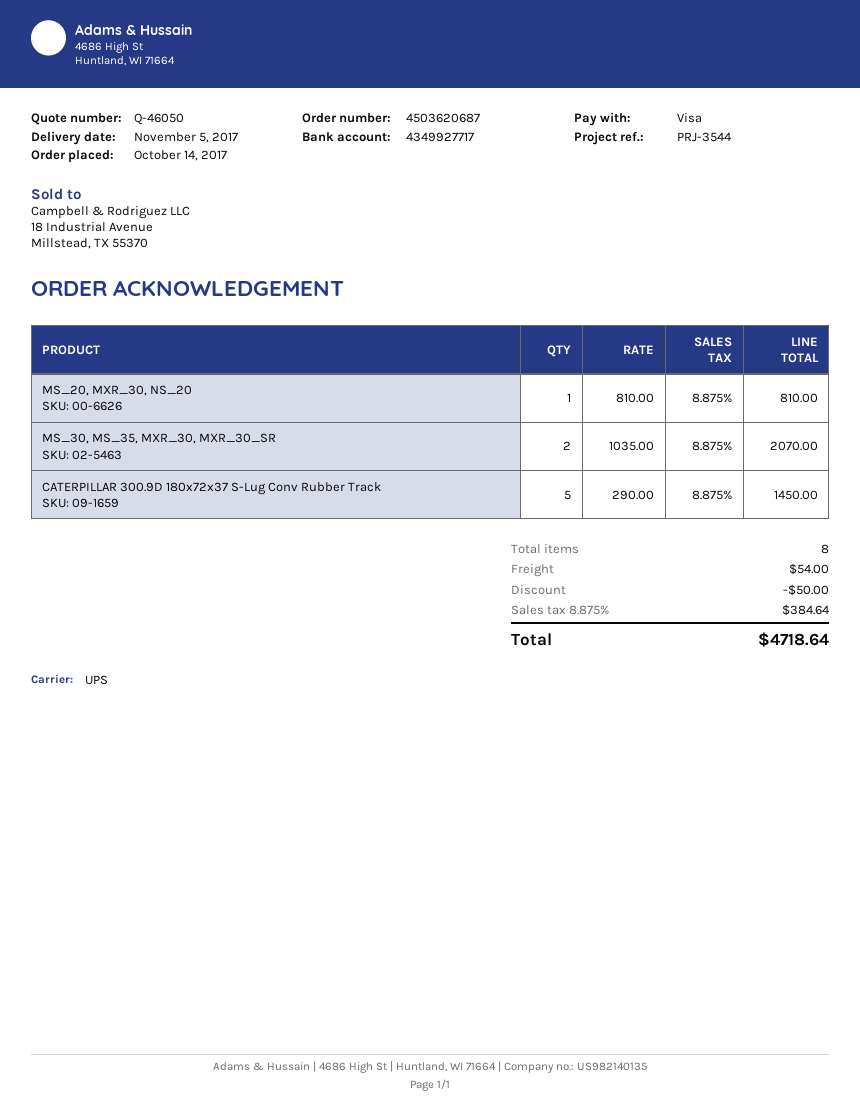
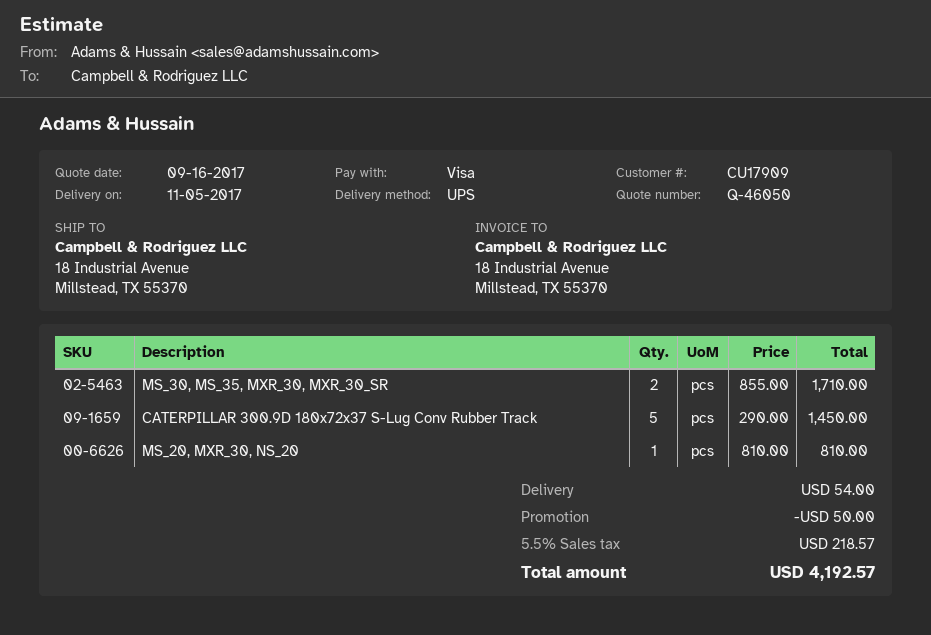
MS_30, MS_35, MXR_30, MXR_30_SR: 2 x 1035.00 = 2070.00 -> 2 x 855.00 = 1710.00
tax: 8.875% = 384.64 -> 5.5% = 218.57
total: 4718.64 -> 4192.57

